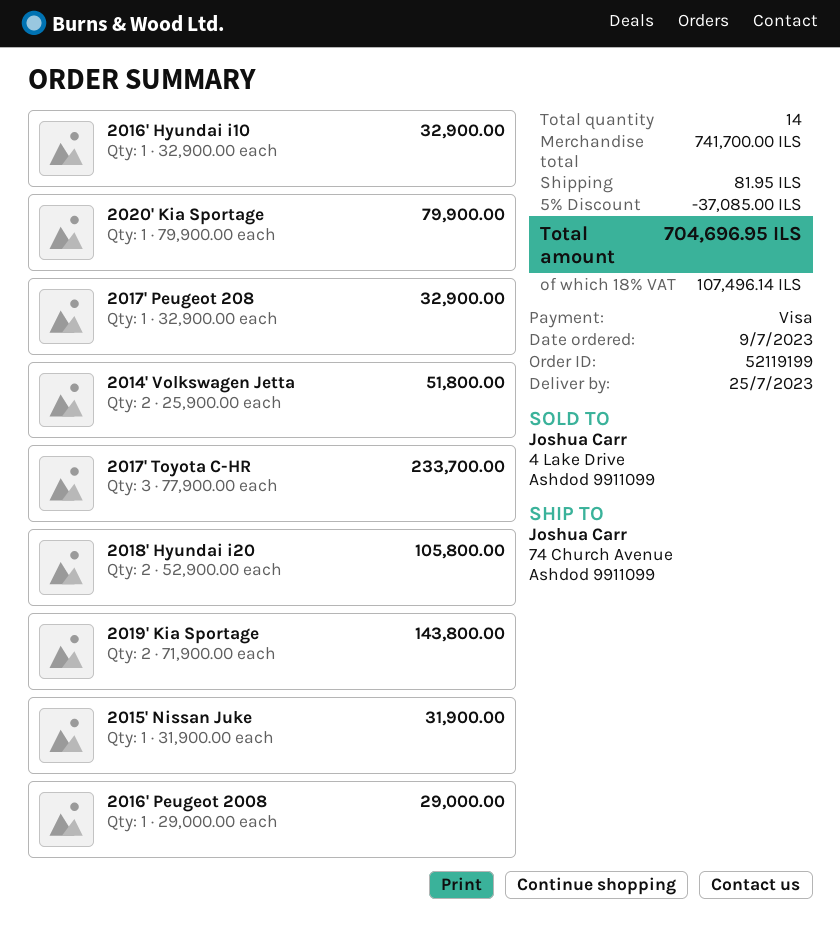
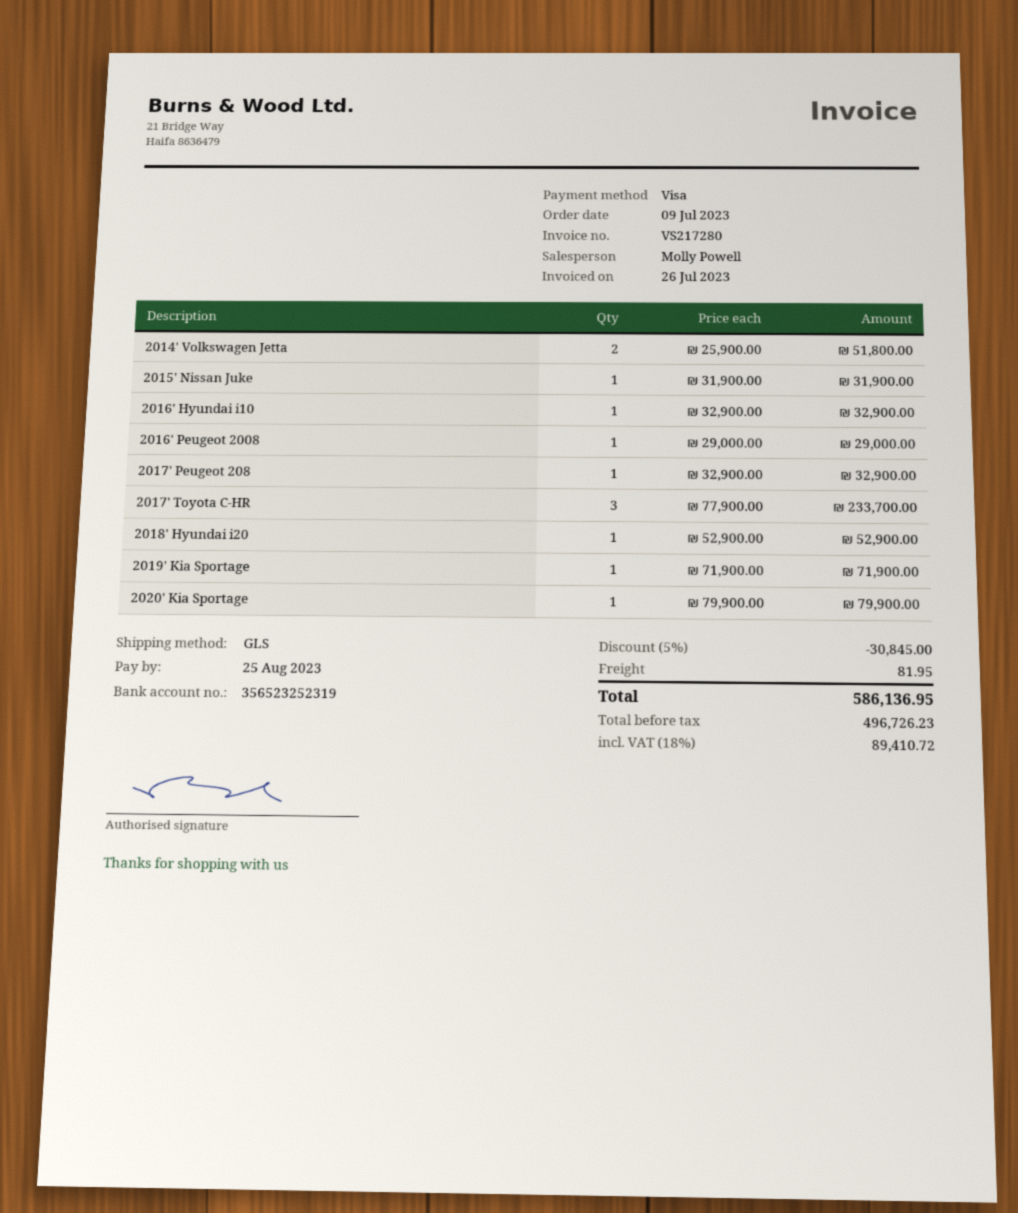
2018' Hyundai i20: 2 x 52900.00 = 105800.00 -> 1 x 52900.00 = 52900.00
2019' Kia Sportage: 2 x 71900.00 = 143800.00 -> 1 x 71900.00 = 71900.00
discount: 5% = 37085.00 -> 5% = 30845.00
tax: 18% = 107496.14 -> 18% = 89410.72
total: 704696.95 -> 586136.95

